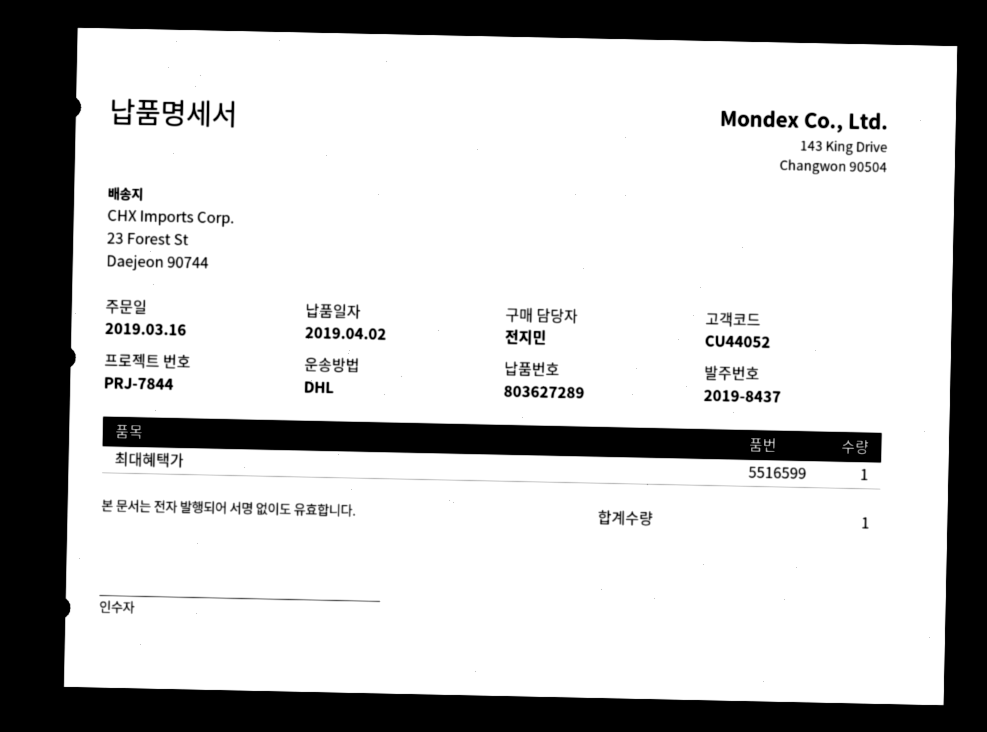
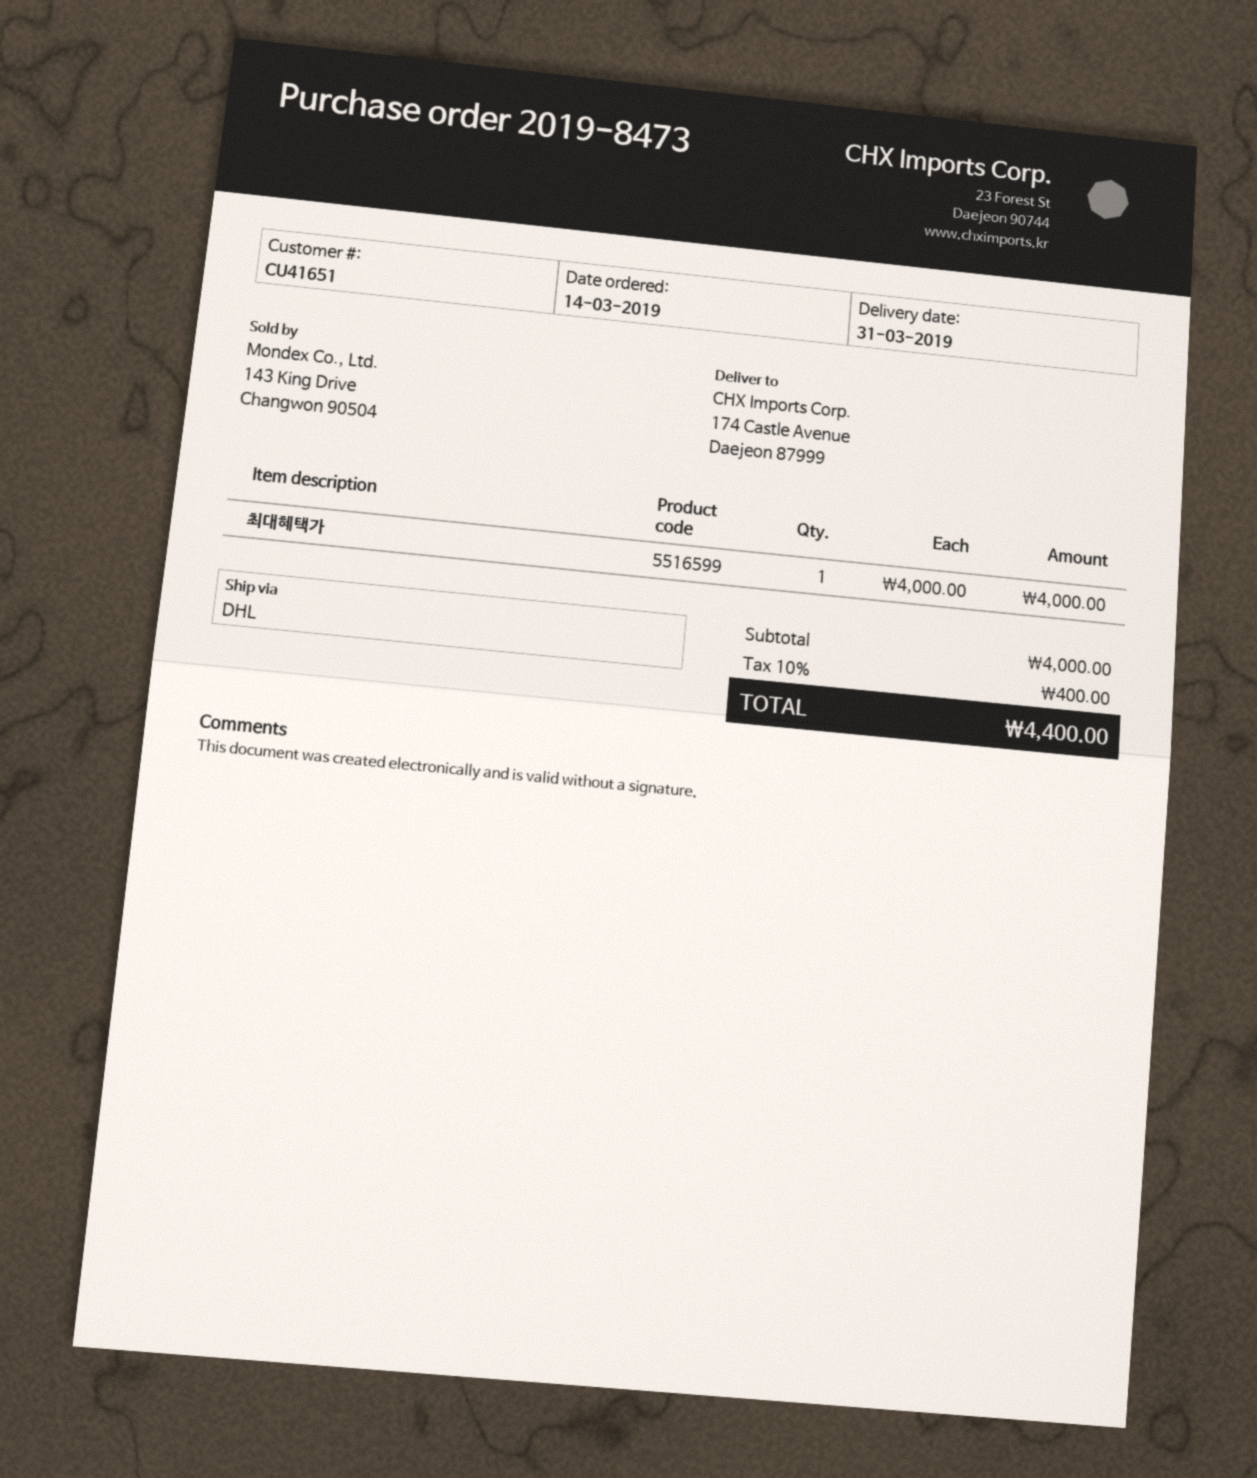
order number: 2019-8437 -> 2019-8473
order date: 2019-03-16 -> 2019-03-14
delivery date: 2019-04-02 -> 2019-03-31
customer number: CU44052 -> CU41651
ship to: 23 Forest St, Daejeon 90744 -> 174 Castle Avenue, Daejeon 87999

